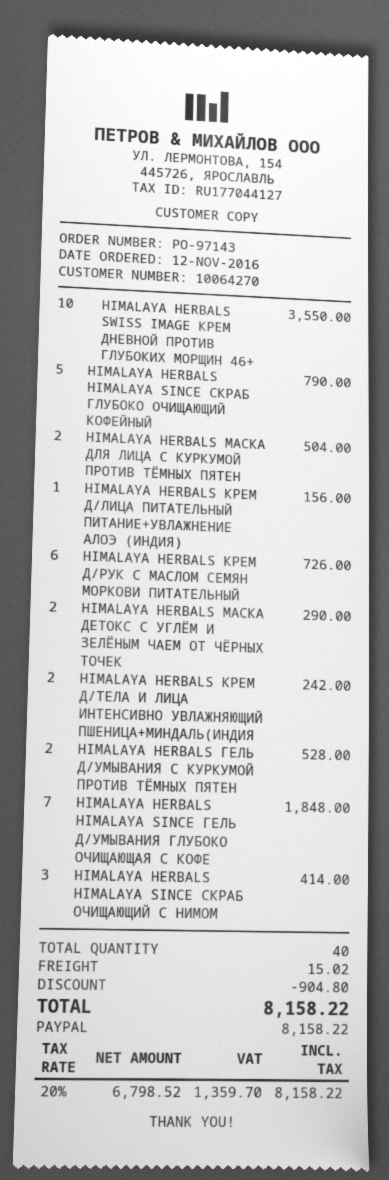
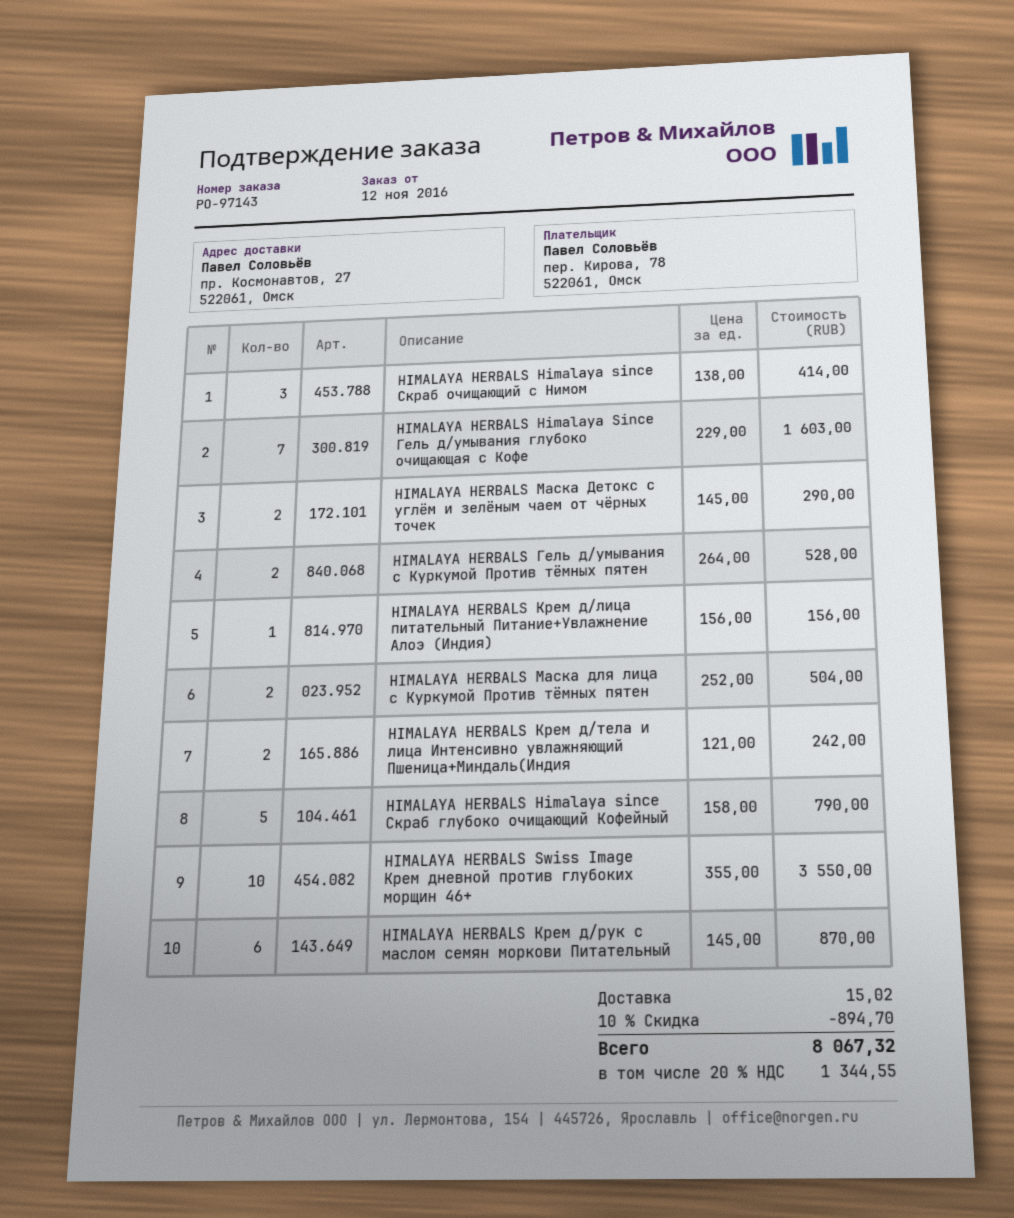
HIMALAYA HERBALS КРЕМ Д/РУК С МАСЛОМ СЕМЯН МОРКОВИ ПИТАТЕЛЬНЫЙ: 6 for 726.00 -> 6 for 870.00
HIMALAYA HERBALS HIMALAYA SINCE ГЕЛЬ Д/УМЫВАНИЯ ГЛУБОКО ОЧИЩАЮЩАЯ С КОФЕ: 7 for 1848.00 -> 7 for 1603.00
discount: 904.80 -> 894.70
tax: 20% = 1359.70 -> 20% = 1344.55
total: 8158.22 -> 8067.32

